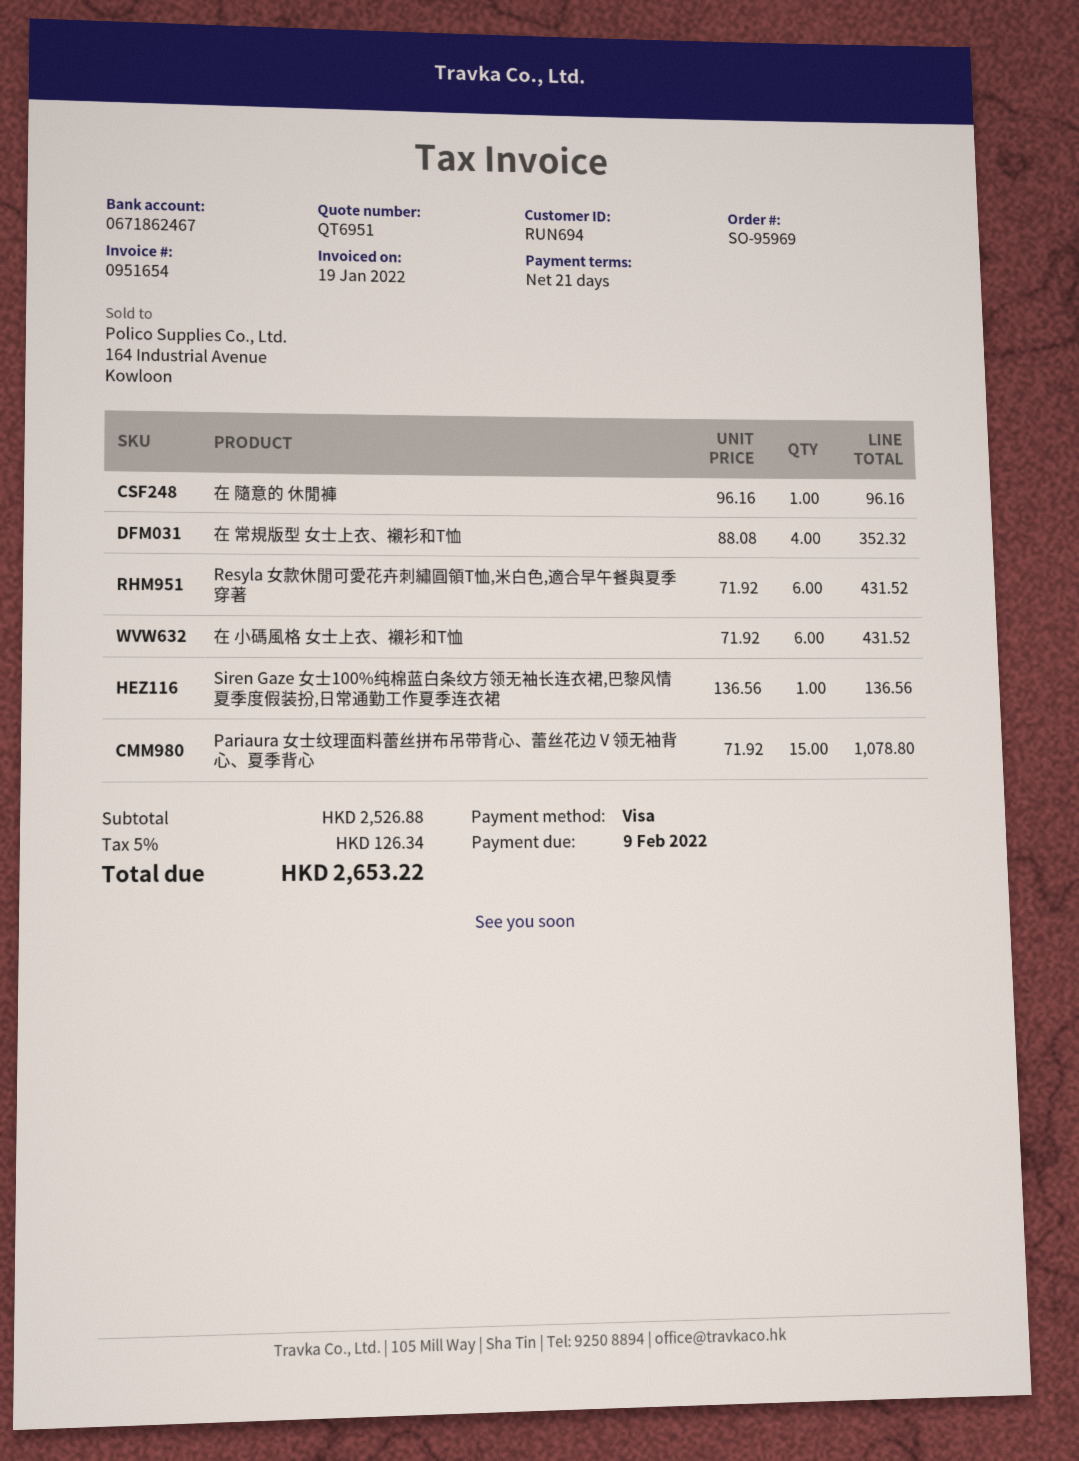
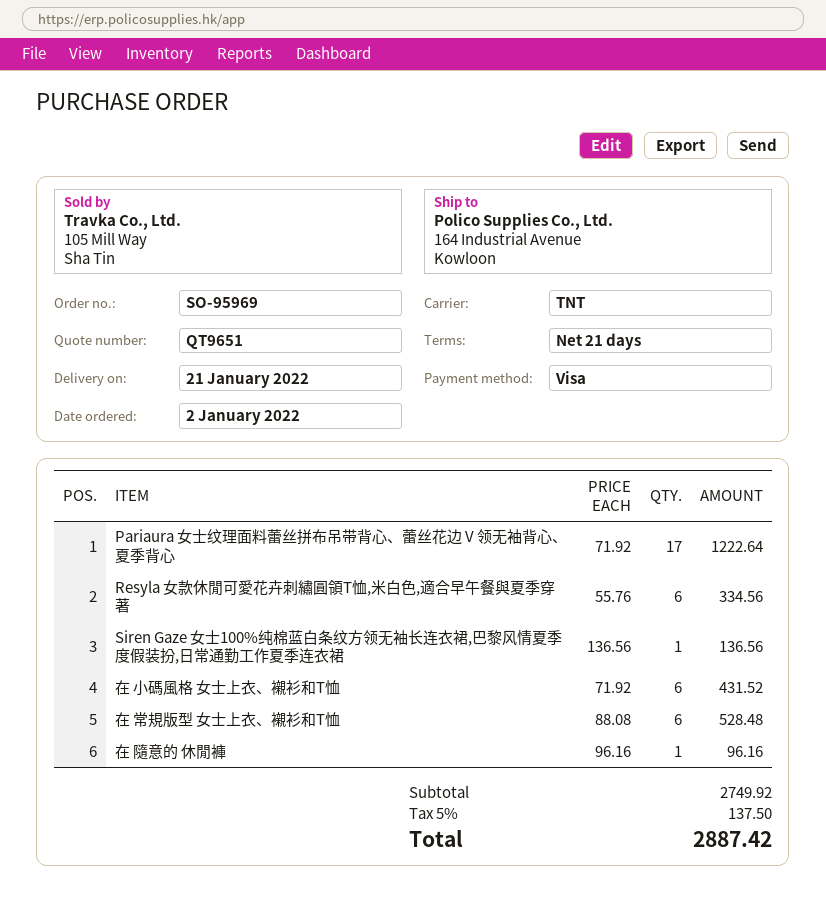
quote number: QT6951 -> QT9651
在 常規版型 女士上衣、襯衫和T恤: 4 x 88.08 = 352.32 -> 6 x 88.08 = 528.48
Resyla 女款休閒可愛花卉刺繡圓領T恤,米白色,適合早午餐與夏季穿著: 6 x 71.92 = 431.52 -> 6 x 55.76 = 334.56
Pariaura 女士纹理面料蕾丝拼布吊带背心、蕾丝花边 V 领无袖背心、夏季背心: 15 x 71.92 = 1078.80 -> 17 x 71.92 = 1222.64
subtotal: 2526.88 -> 2749.92
tax: 5% = 126.34 -> 5% = 137.50
total: 2653.22 -> 2887.42

